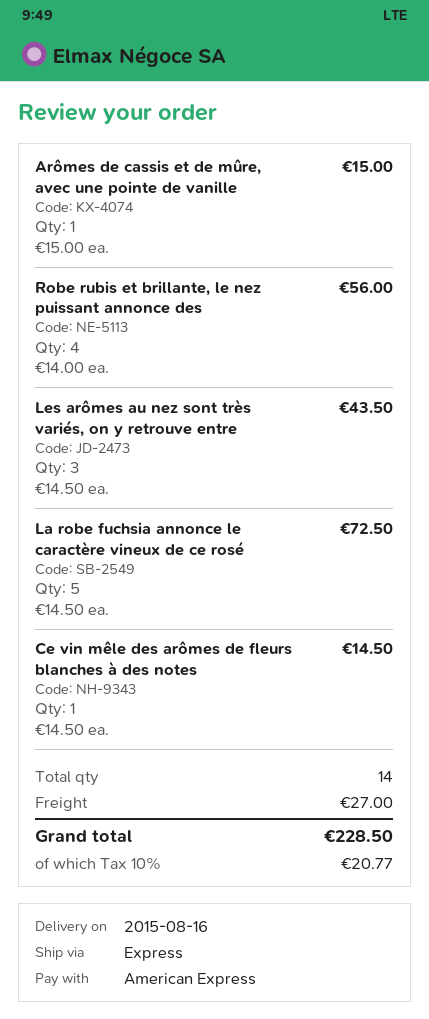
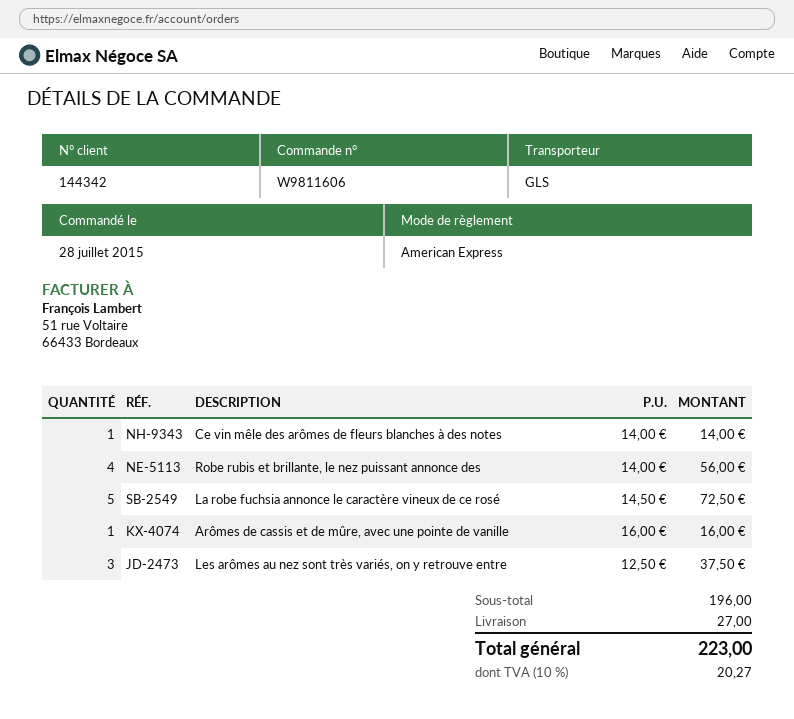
shipping method: express -> GLS
Arômes de cassis et de mûre, avec une pointe de vanille: 1 x 15.00 = 15.00 -> 1 x 16.00 = 16.00
Les arômes au nez sont très variés, on y retrouve entre: 3 x 14.50 = 43.50 -> 3 x 12.50 = 37.50
Ce vin mêle des arômes de fleurs blanches à des notes: 1 x 14.50 = 14.50 -> 1 x 14.00 = 14.00
tax: 10% = 20.77 -> 10% = 20.27
total: 228.50 -> 223.00

